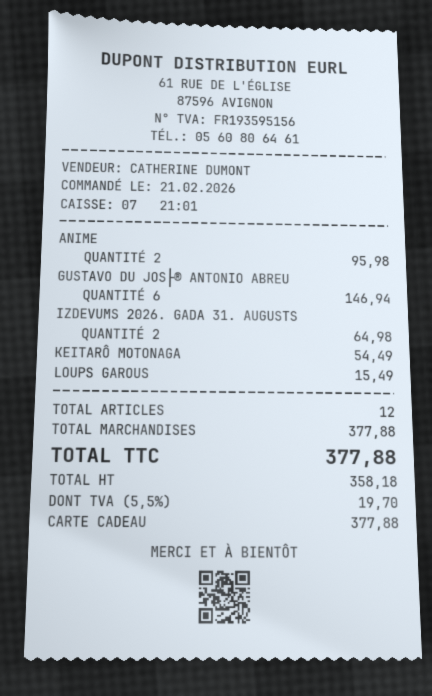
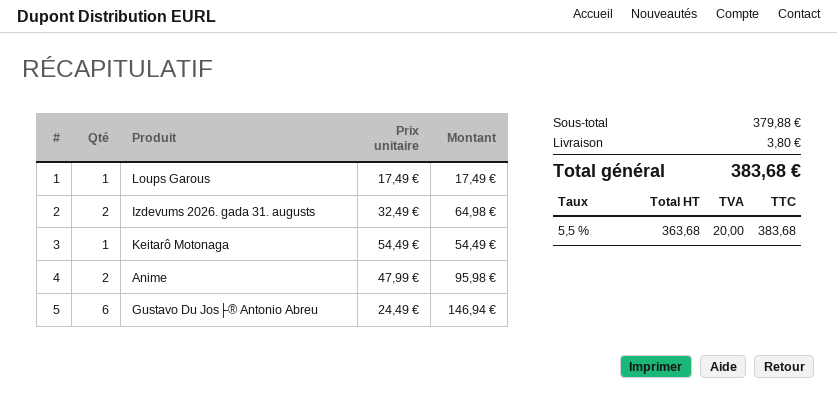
LOUPS GAROUS: 1 for 15.49 -> 1 for 17.49
subtotal: 377.88 -> 379.88
shipping: none -> 3.80
net: 358.18 -> 363.68
tax: 5.5% = 19.70 -> 5.5% = 20.00
total: 377.88 -> 383.68

